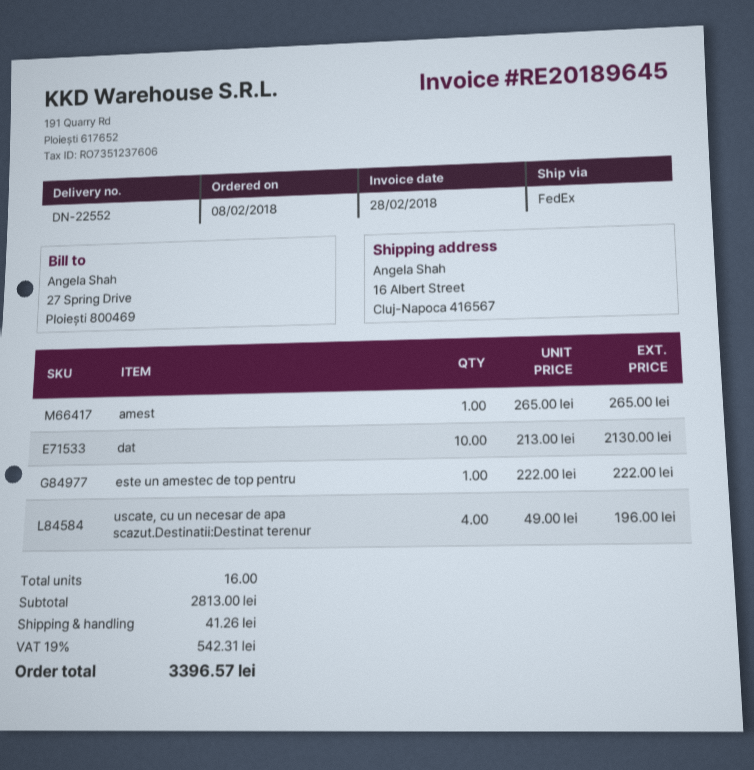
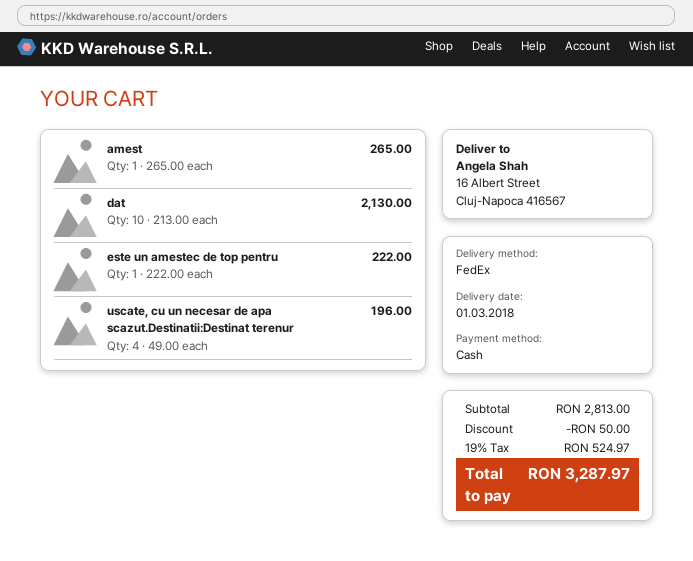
discount: none -> 50.00
shipping: 41.26 -> none
tax: 19% = 542.31 -> 19% = 524.97
total: 3396.57 -> 3287.97

